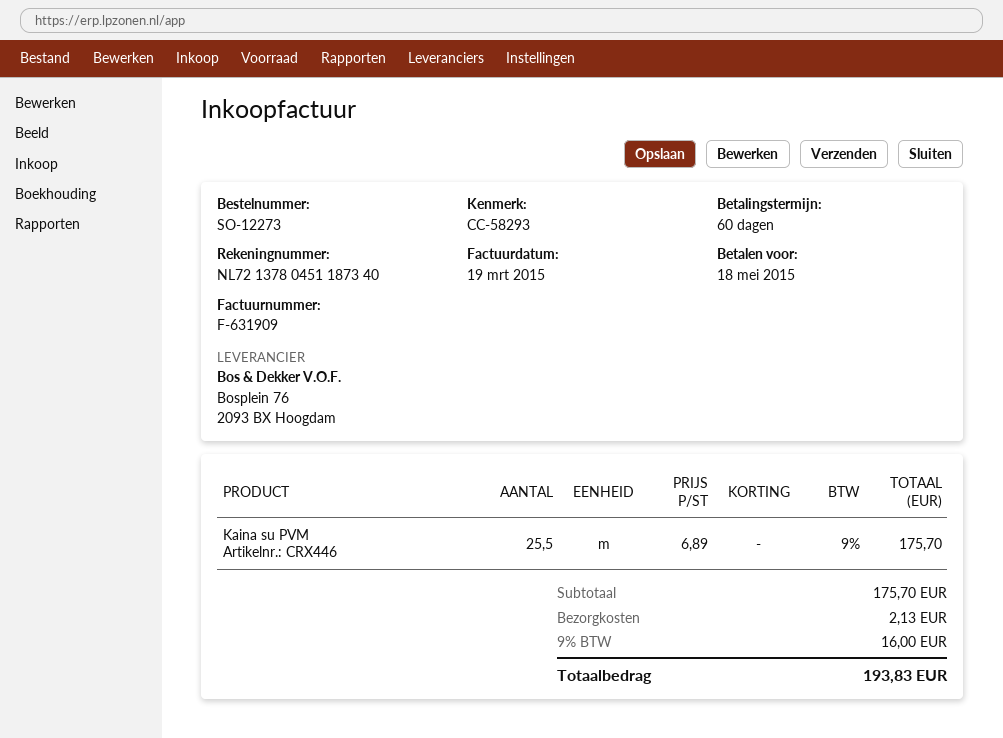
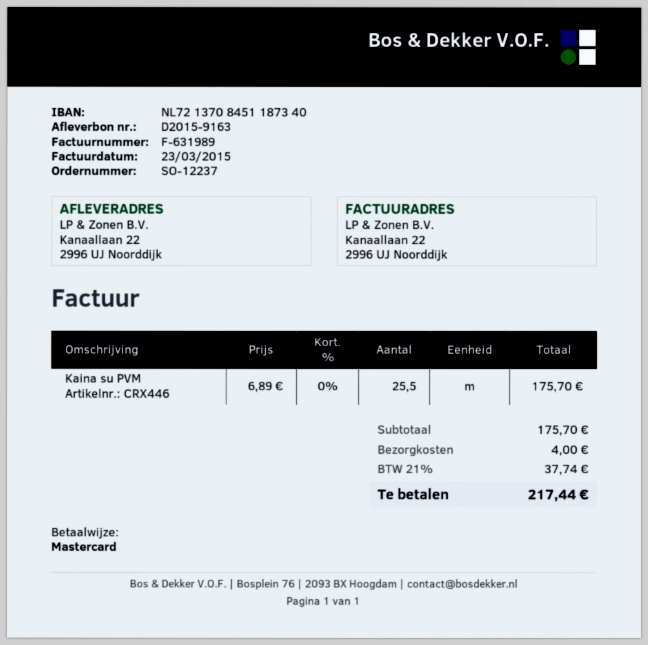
order number: SO-12273 -> SO-12237
invoice number: F-631909 -> F-631989
invoice date: 2015-03-19 -> 2015-03-23
bank account: NL7213780451187340 -> NL7213708451187340
shipping: 2.13 -> 4.00
tax: 9% = 16.00 -> 21% = 37.74
total: 193.83 -> 217.44

